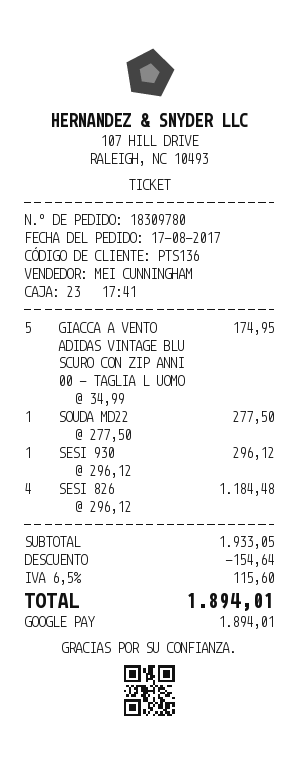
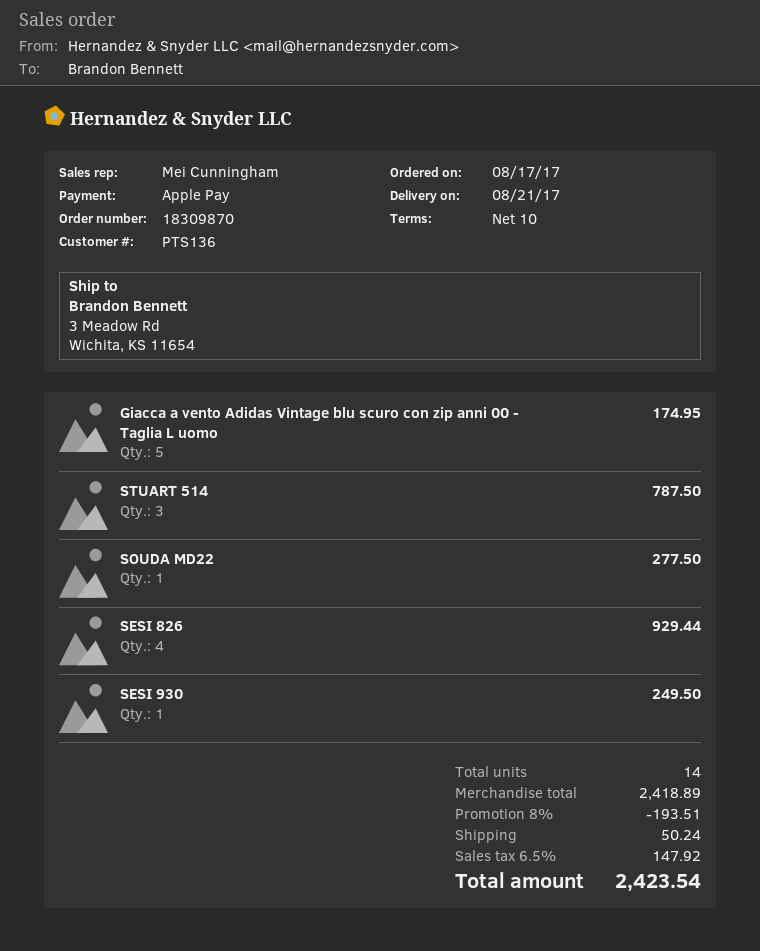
order number: 18309780 -> 18309870
payment method: Google Pay -> Apple Pay
SESI 930: 1 for 296.12 -> 1 for 249.50
SESI 826: 4 for 1184.48 -> 4 for 929.44
STUART 514: none -> 3 for 787.50
subtotal: 1933.05 -> 2418.89
discount: 154.64 -> 193.51
shipping: none -> 50.24
tax: 6.5% = 115.60 -> 6.5% = 147.92
total: 1894.01 -> 2423.54

